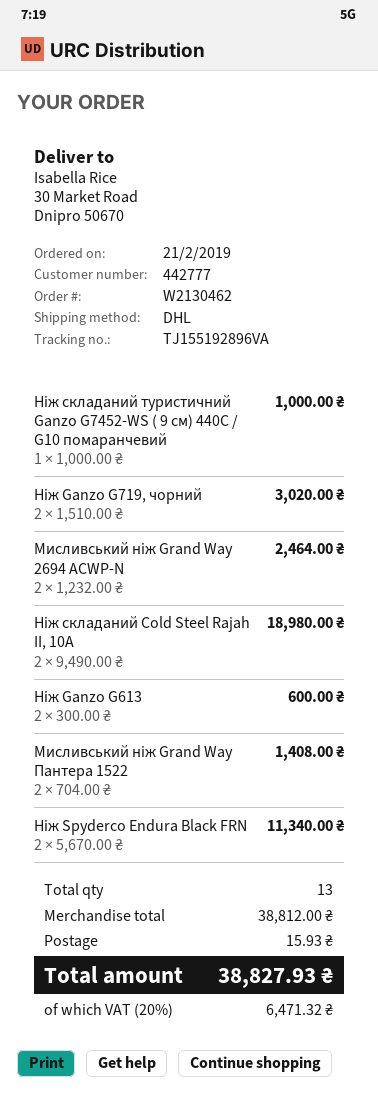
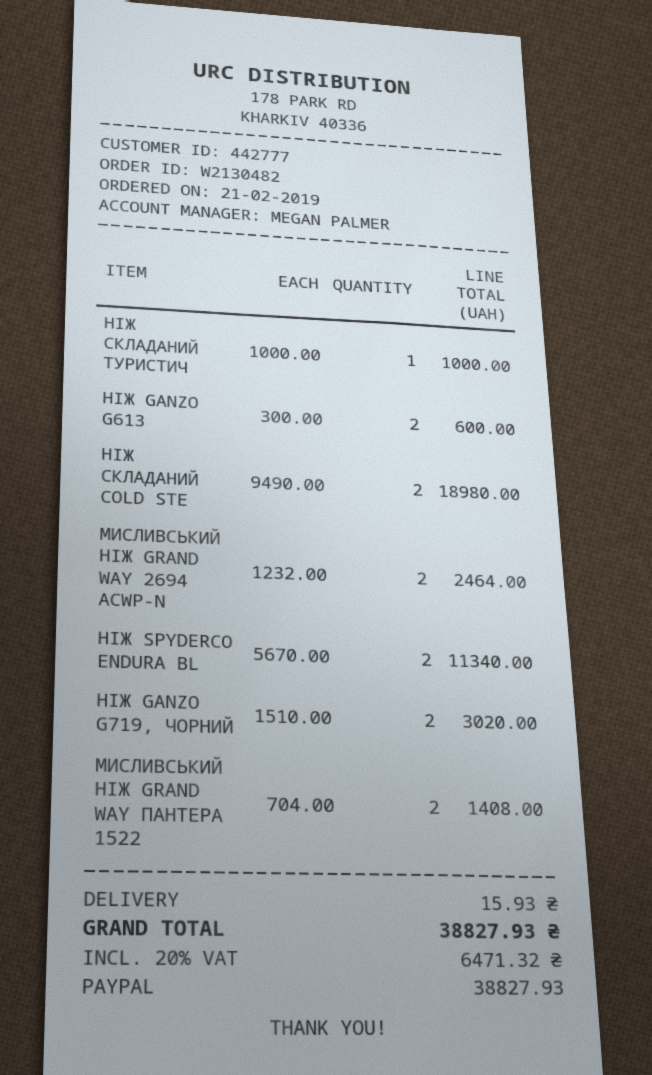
order number: W2130462 -> W2130482

